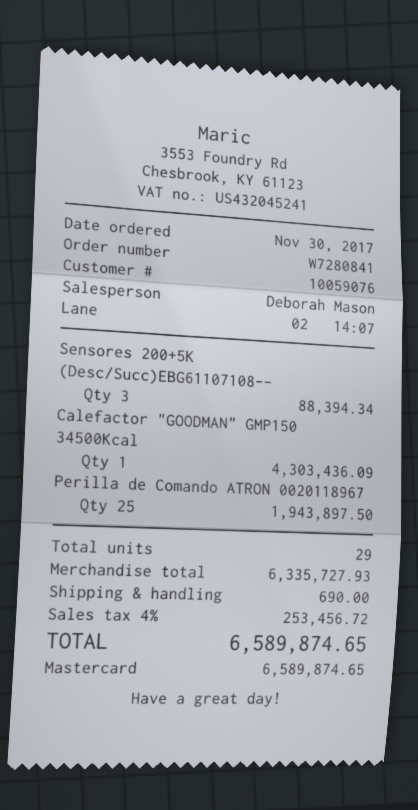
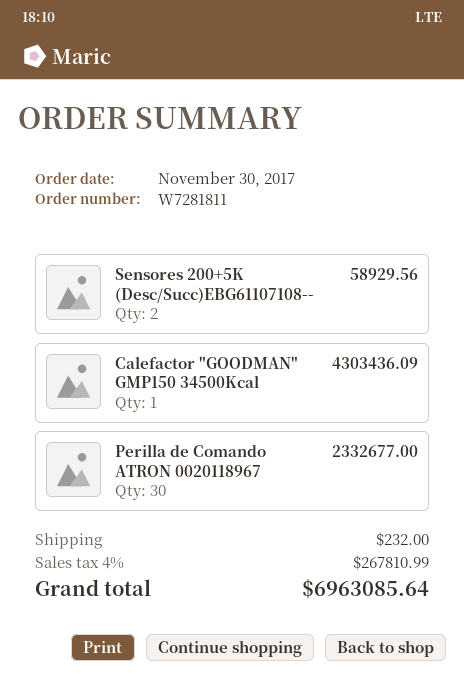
order number: W7280841 -> W7281811
Sensores 200+5K (Desc/Succ)EBG61107108--: 3 for 88394.34 -> 2 for 58929.56
Perilla de Comando ATRON 0020118967: 25 for 1943897.50 -> 30 for 2332677.00
shipping: 690.00 -> 232.00
tax: 4% = 253456.72 -> 4% = 267810.99
total: 6589874.65 -> 6963085.64

